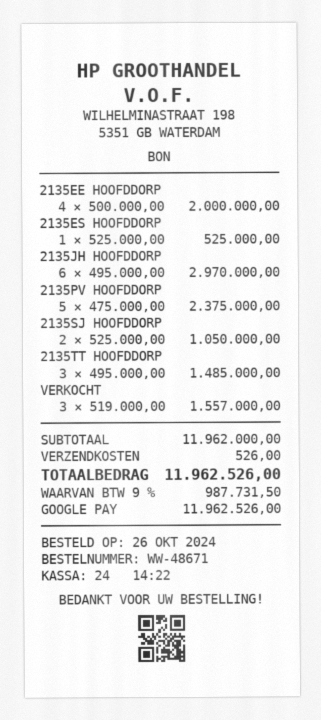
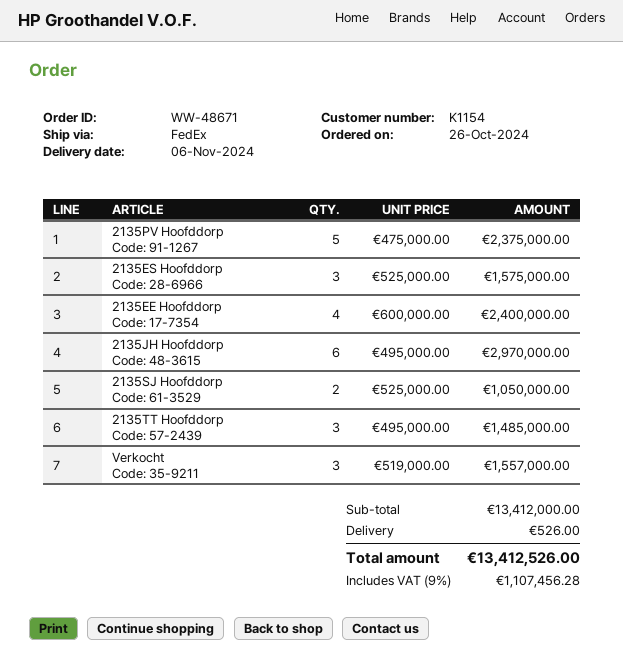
2135EE HOOFDDORP: 4 x 500000.00 = 2000000.00 -> 4 x 600000.00 = 2400000.00
2135ES HOOFDDORP: 1 x 525000.00 = 525000.00 -> 3 x 525000.00 = 1575000.00
subtotal: 11962000.00 -> 13412000.00
tax: 9% = 987731.50 -> 9% = 1107456.28
total: 11962526.00 -> 13412526.00

